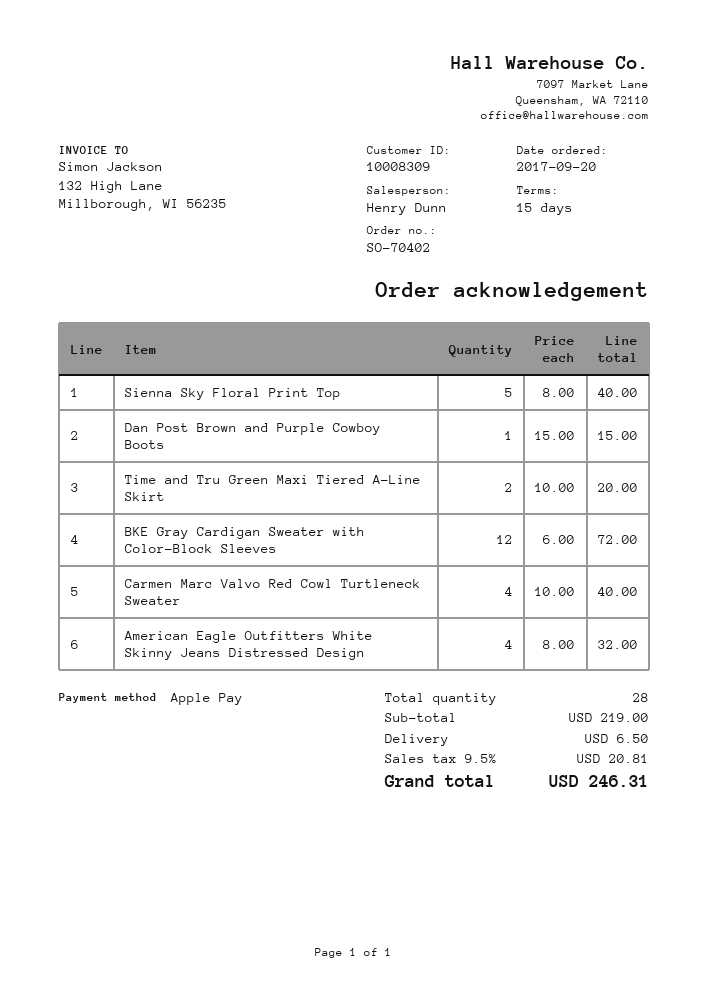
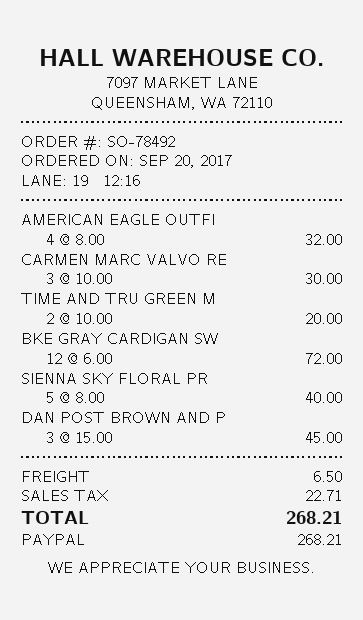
order number: SO-70402 -> SO-78492
payment method: Apple Pay -> PayPal
Dan Post Brown and Purple Cowboy Boots: 1 x 15.00 = 15.00 -> 3 x 15.00 = 45.00
Carmen Marc Valvo Red Cowl Turtleneck Sweater: 4 x 10.00 = 40.00 -> 3 x 10.00 = 30.00
tax: 20.81 -> 22.71
total: 246.31 -> 268.21

